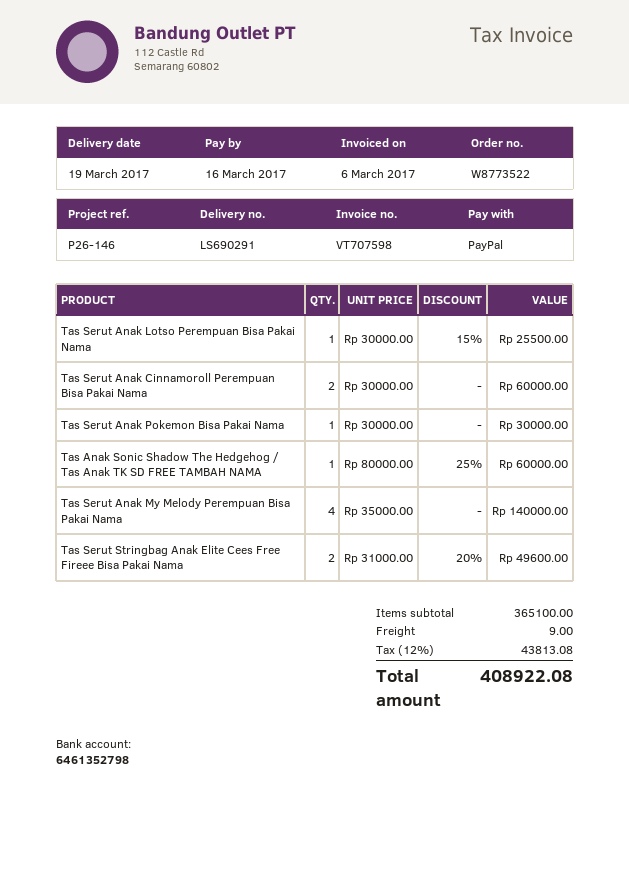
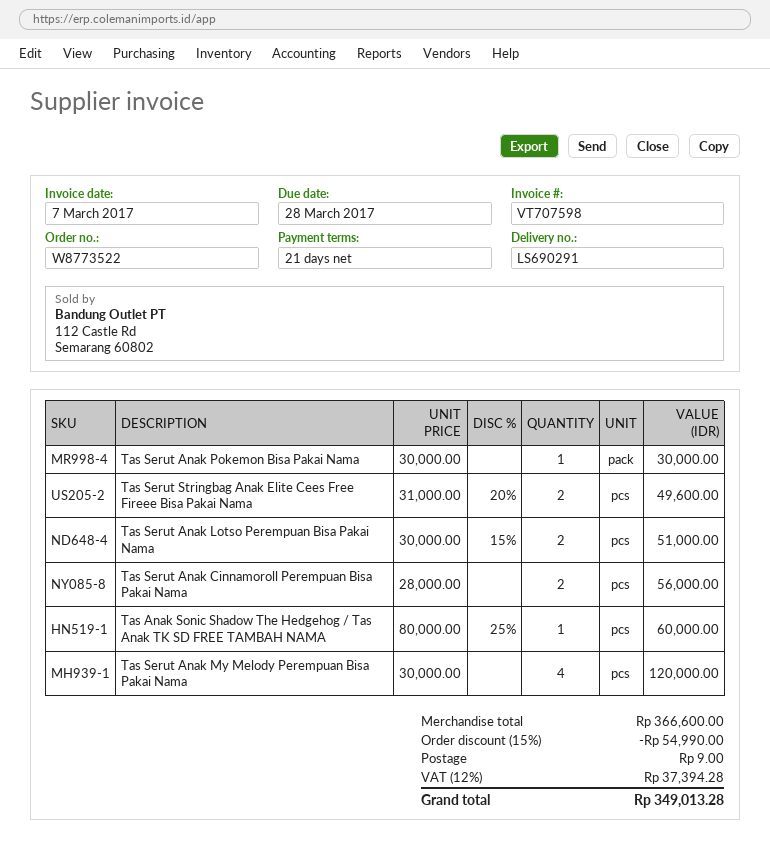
invoice date: 2017-03-06 -> 2017-03-07
due date: 2017-03-16 -> 2017-03-28
Tas Serut Anak Lotso Perempuan Bisa Pakai Nama: 1 x 30000.00 - 15% = 25500.00 -> 2 x 30000.00 - 15% = 51000.00
Tas Serut Anak Cinnamoroll Perempuan Bisa Pakai Nama: 2 x 30000.00 = 60000.00 -> 2 x 28000.00 = 56000.00
Tas Serut Anak My Melody Perempuan Bisa Pakai Nama: 4 x 35000.00 = 140000.00 -> 4 x 30000.00 = 120000.00
subtotal: 365100.00 -> 366600.00
discount: none -> 15% = 54990.00
tax: 12% = 43813.08 -> 12% = 37394.28
total: 408922.08 -> 349013.28

